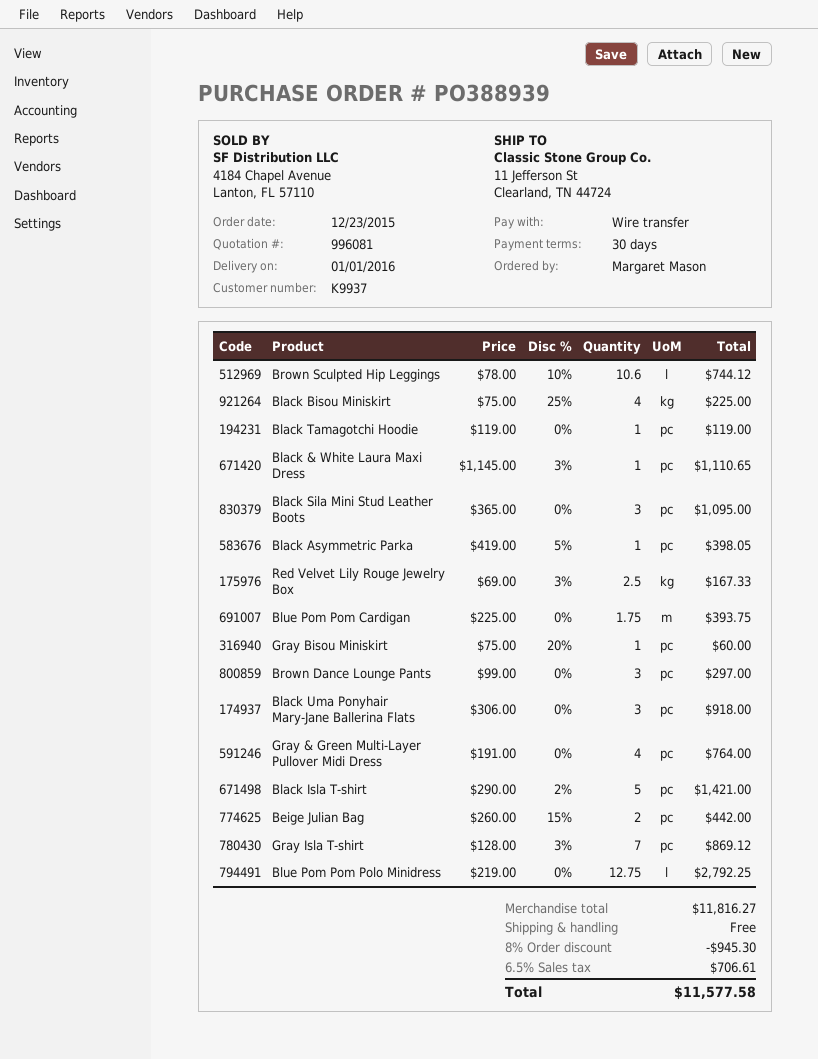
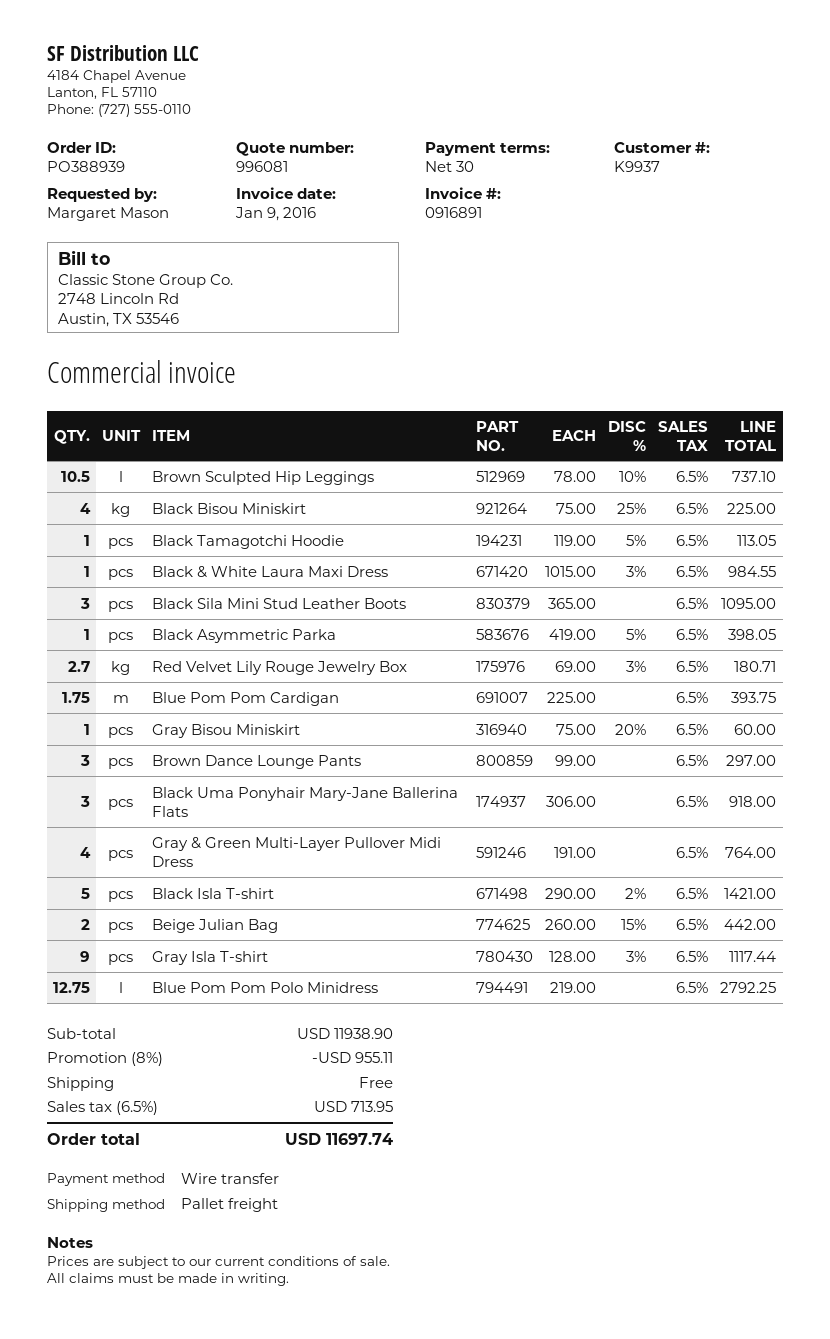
Brown Sculpted Hip Leggings: 10.6 x 78.00 - 10% = 744.12 -> 10.5 x 78.00 - 10% = 737.10
Black Tamagotchi Hoodie: 1 x 119.00 = 119.00 -> 1 x 119.00 - 5% = 113.05
Black & White Laura Maxi Dress: 1 x 1145.00 - 3% = 1110.65 -> 1 x 1015.00 - 3% = 984.55
Red Velvet Lily Rouge Jewelry Box: 2.5 x 69.00 - 3% = 167.33 -> 2.7 x 69.00 - 3% = 180.71
Gray Isla T-shirt: 7 x 128.00 - 3% = 869.12 -> 9 x 128.00 - 3% = 1117.44
subtotal: 11816.27 -> 11938.90
discount: 8% = 945.30 -> 8% = 955.11
tax: 6.5% = 706.61 -> 6.5% = 713.95
total: 11577.58 -> 11697.74

